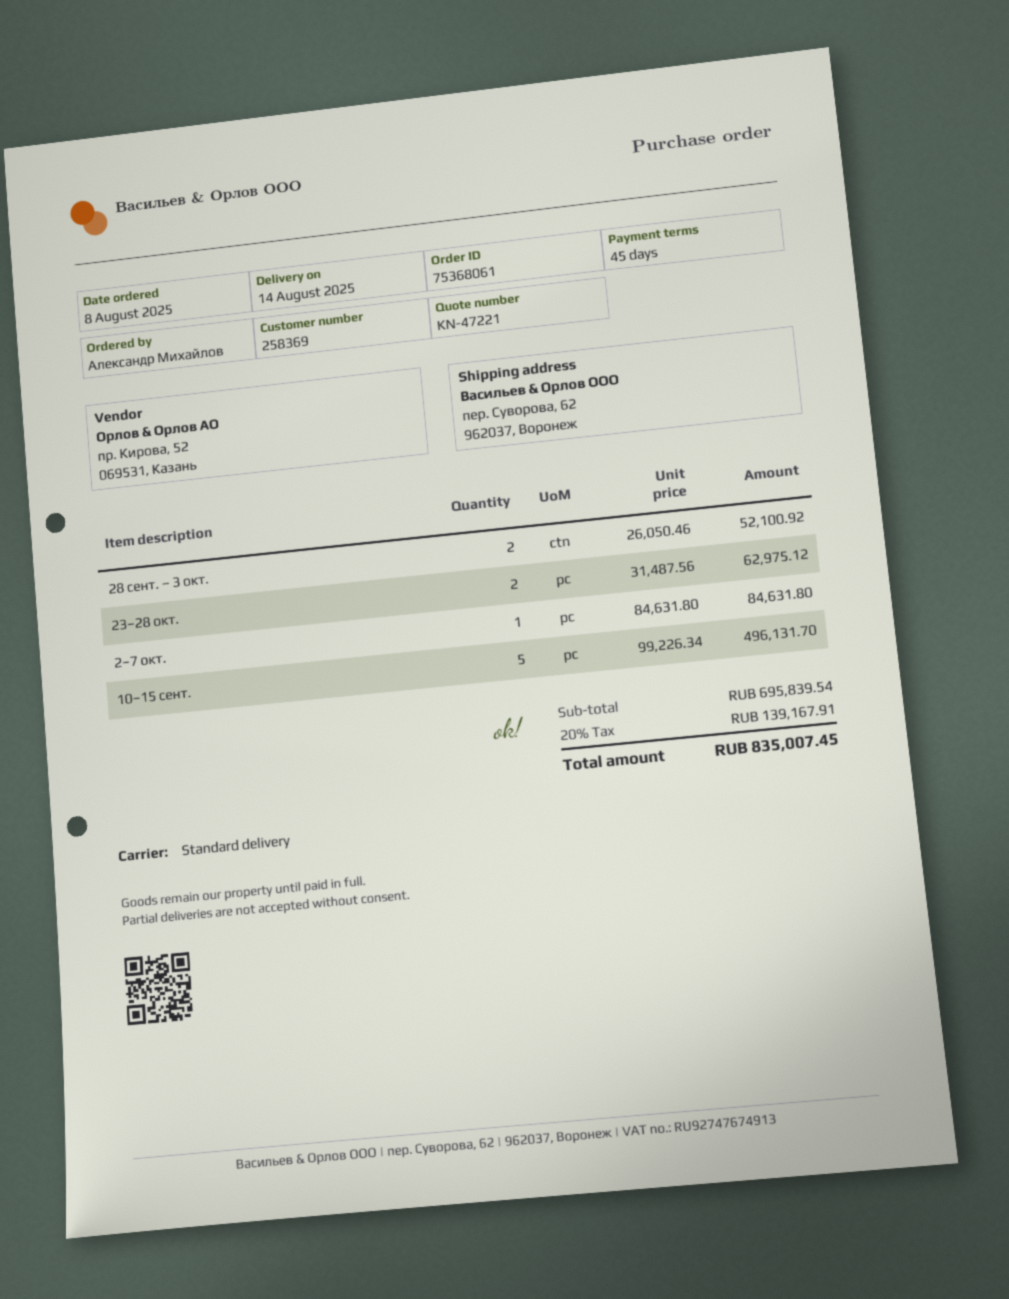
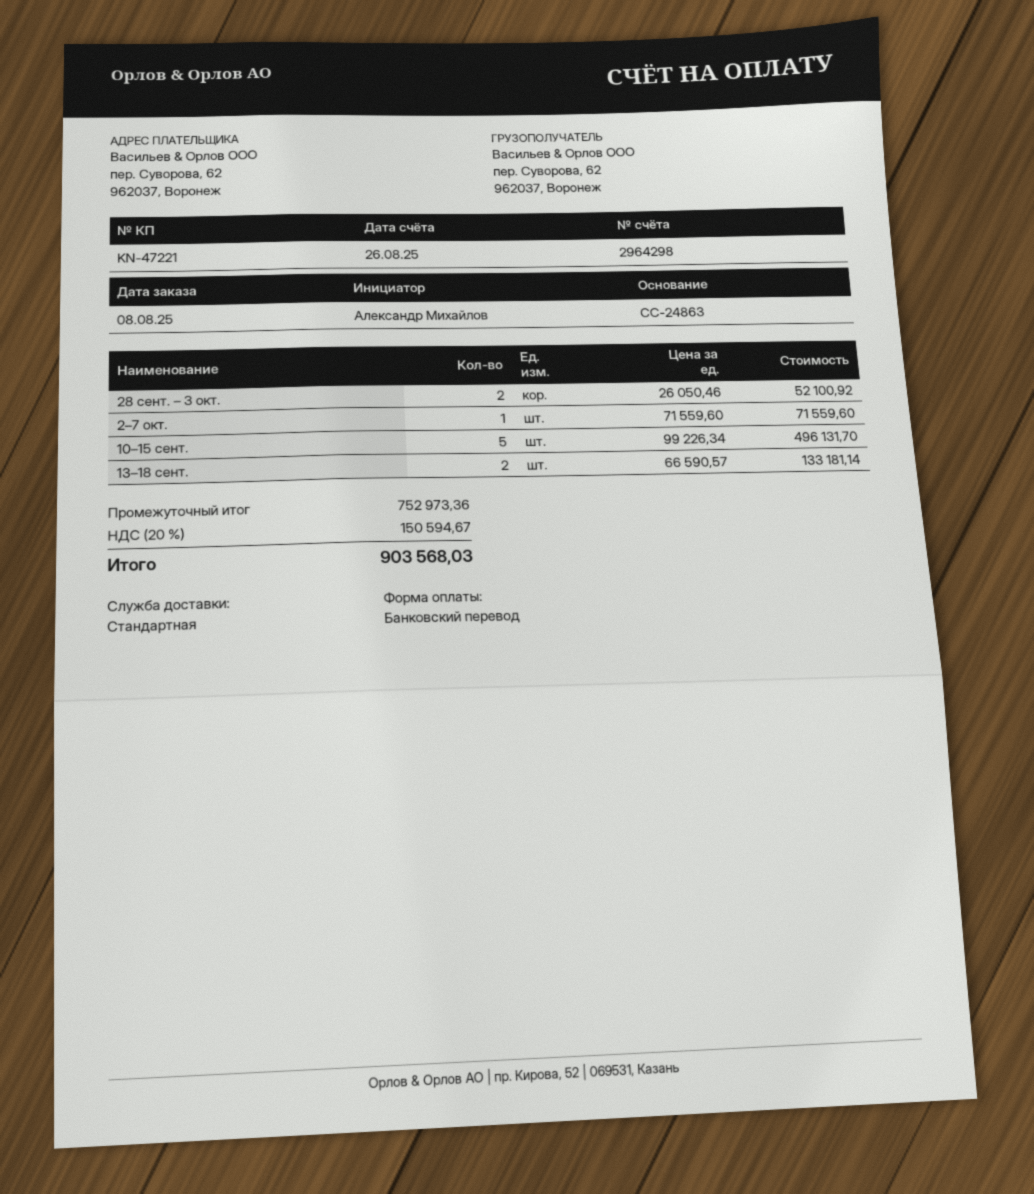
23–28 окт.: 2 x 31487.56 = 62975.12 -> none
2–7 окт.: 1 x 84631.80 = 84631.80 -> 1 x 71559.60 = 71559.60
13–18 сент.: none -> 2 x 66590.57 = 133181.14
subtotal: 695839.54 -> 752973.36
tax: 20% = 139167.91 -> 20% = 150594.67
total: 835007.45 -> 903568.03

